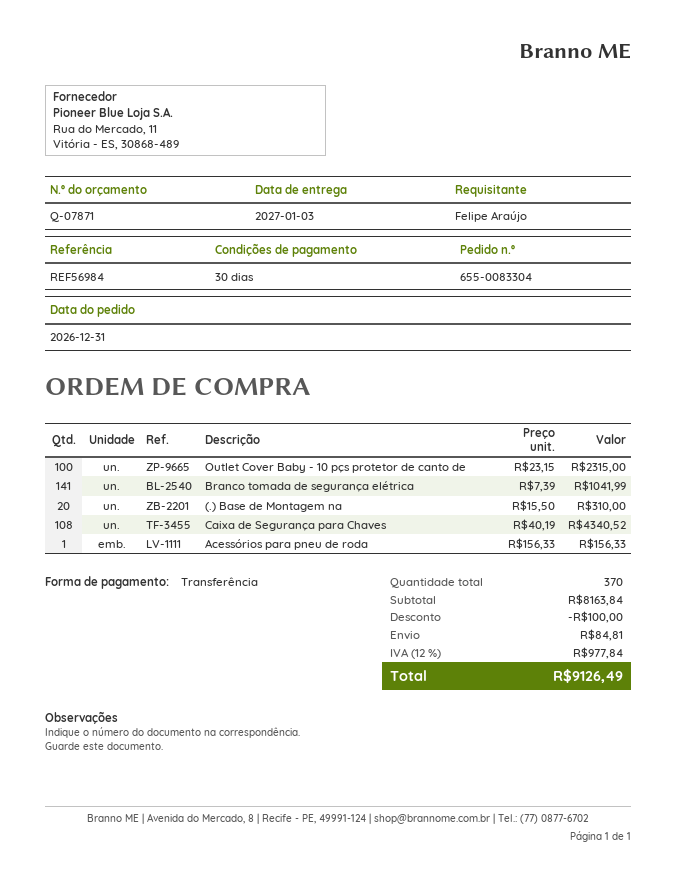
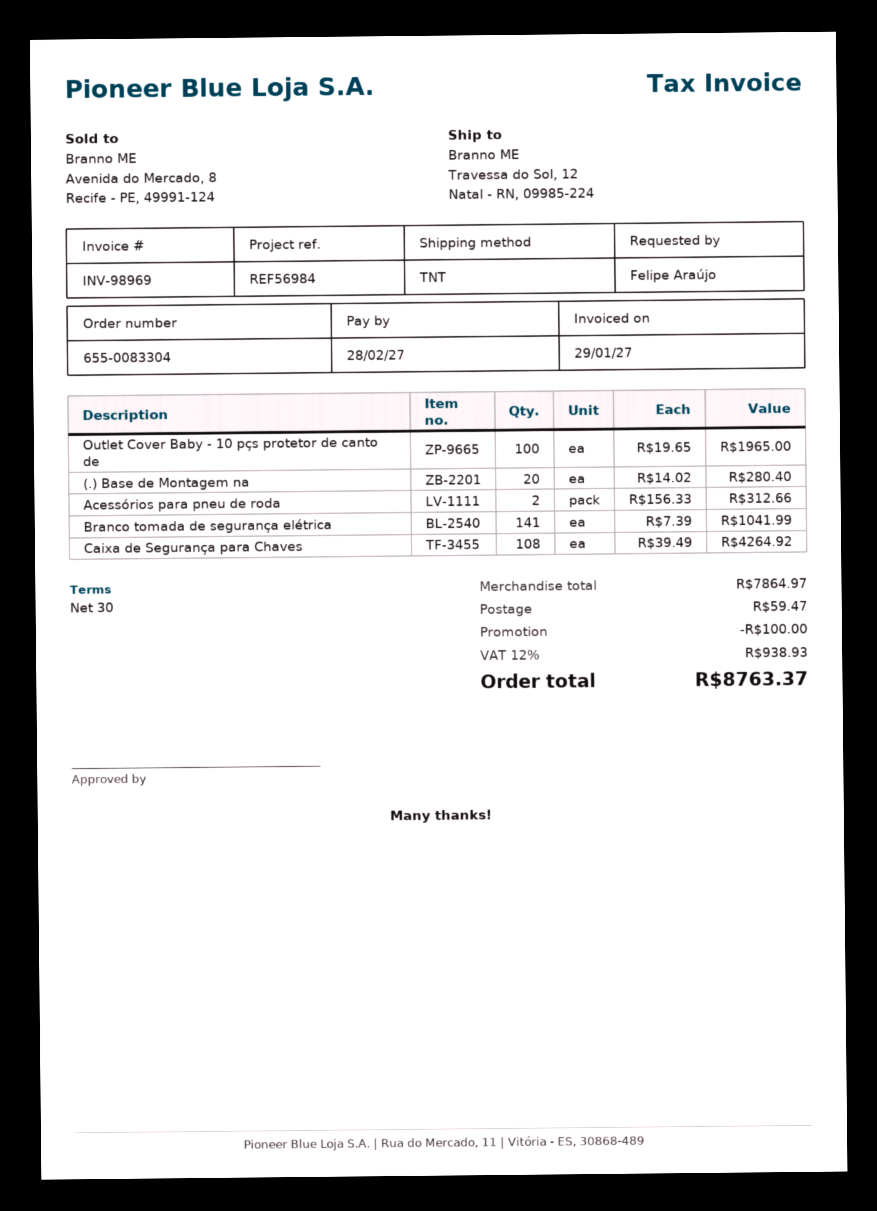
Outlet Cover Baby - 10 pçs protetor de canto de: 100 x 23.15 = 2315.00 -> 100 x 19.65 = 1965.00
(.) Base de Montagem na: 20 x 15.50 = 310.00 -> 20 x 14.02 = 280.40
Caixa de Segurança para Chaves: 108 x 40.19 = 4340.52 -> 108 x 39.49 = 4264.92
Acessórios para pneu de roda: 1 x 156.33 = 156.33 -> 2 x 156.33 = 312.66
subtotal: 8163.84 -> 7864.97
shipping: 84.81 -> 59.47
tax: 12% = 977.84 -> 12% = 938.93
total: 9126.49 -> 8763.37

